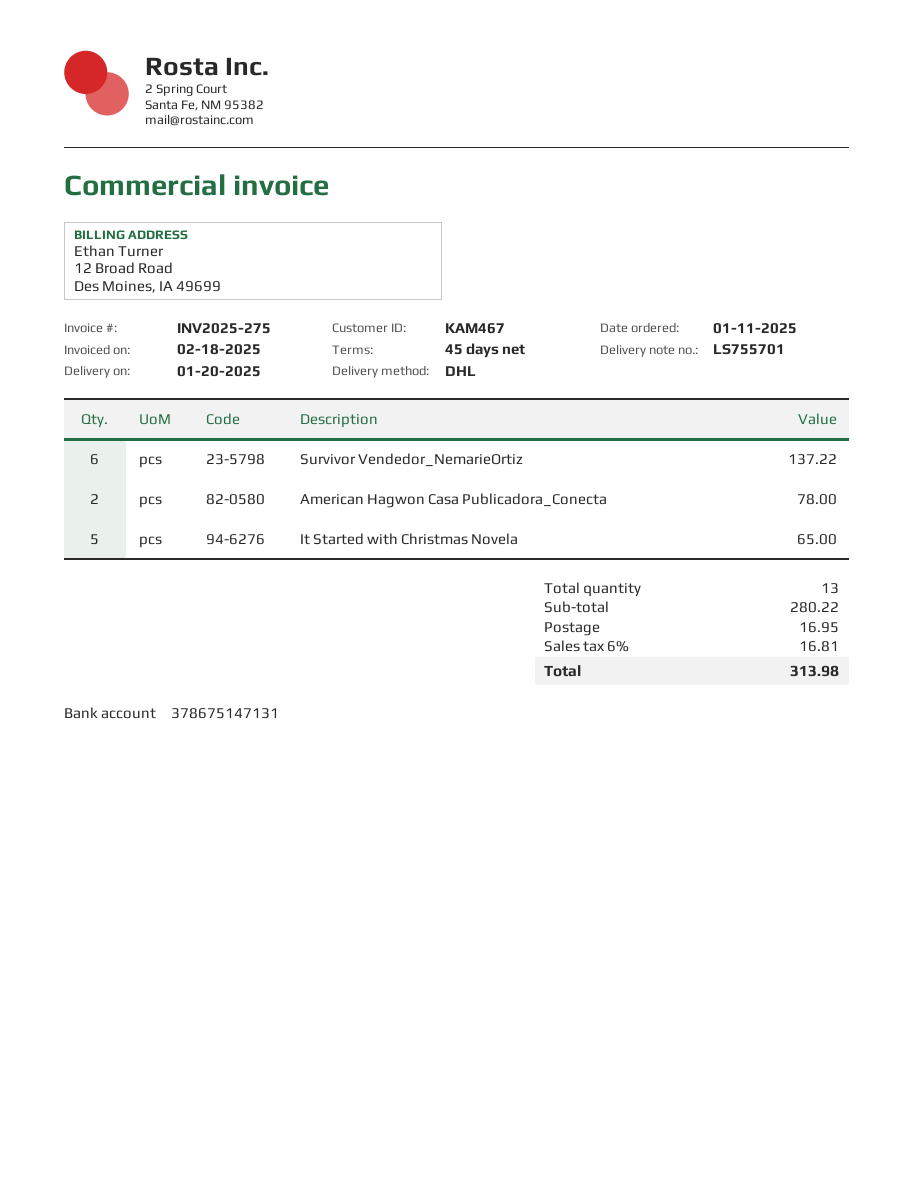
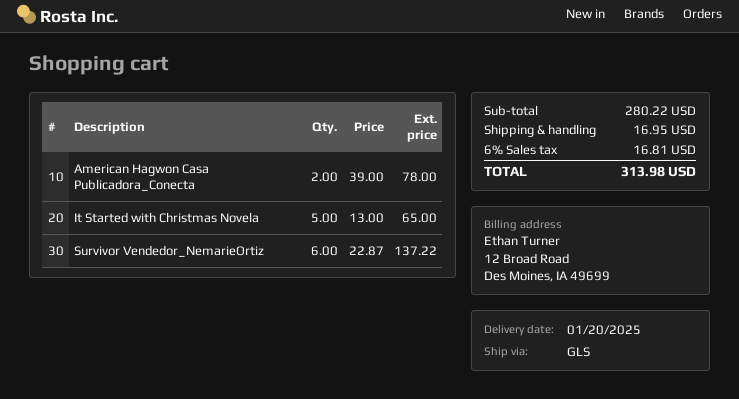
shipping method: DHL -> GLS

